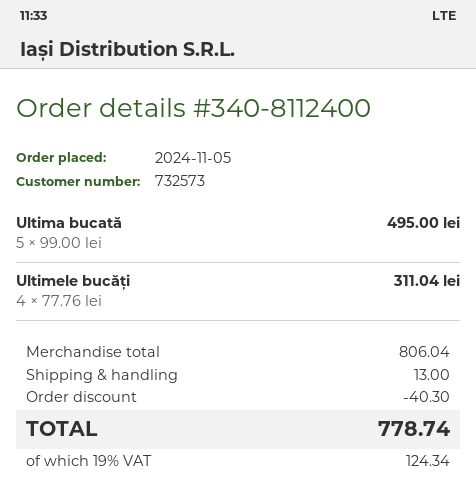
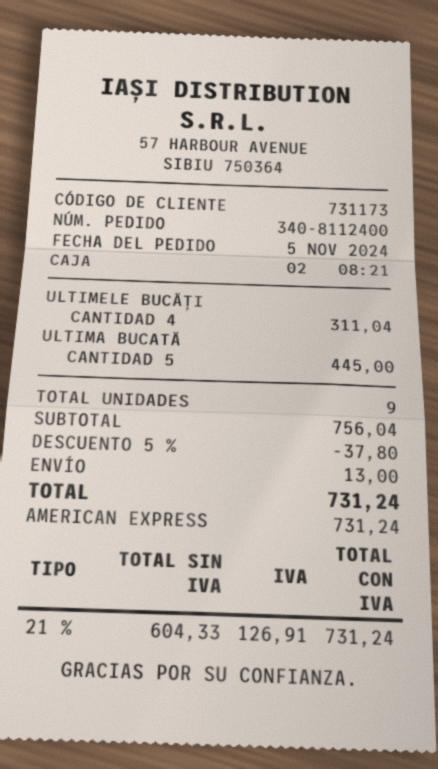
customer number: 732573 -> 731173
Ultima bucată: 5 for 495.00 -> 5 for 445.00
subtotal: 806.04 -> 756.04
discount: 40.30 -> 37.80
tax: 19% = 124.34 -> 21% = 126.91
total: 778.74 -> 731.24

